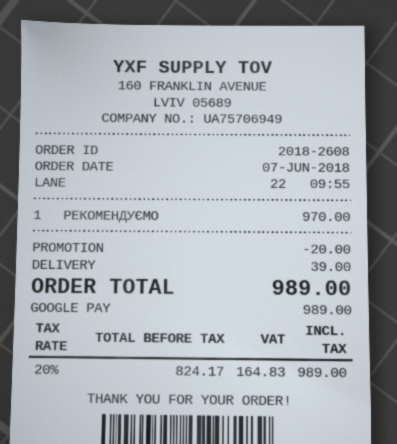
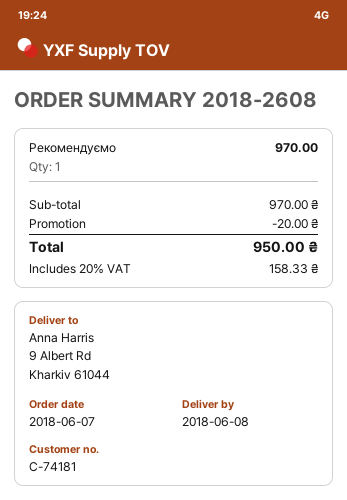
shipping: 39.00 -> none
tax: 20% = 164.83 -> 20% = 158.33
total: 989.00 -> 950.00

